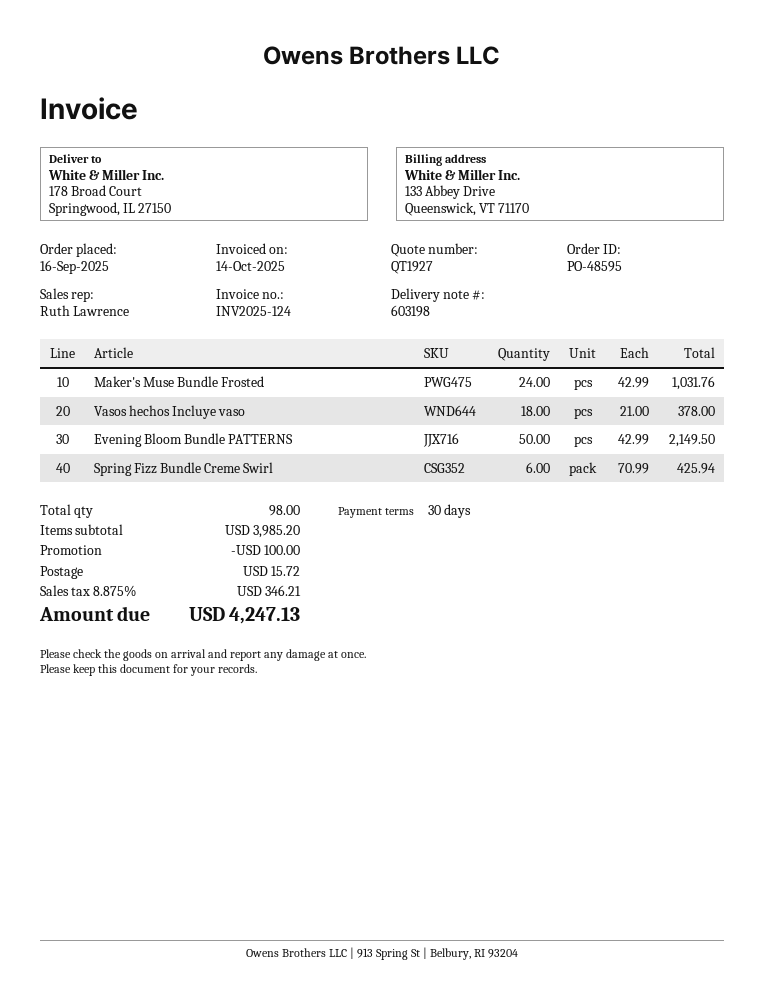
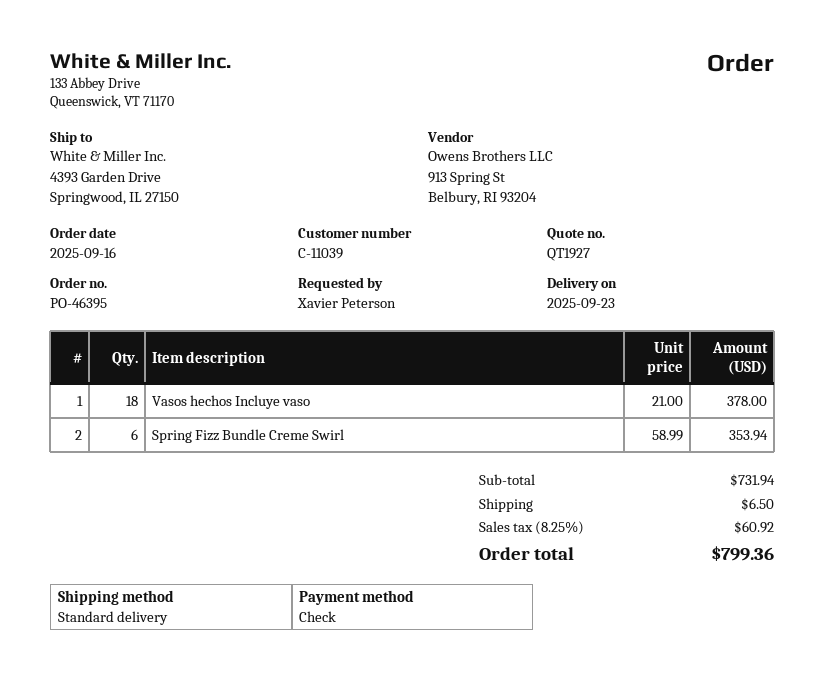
order number: PO-48595 -> PO-46395
ship to: 178 Broad Court, Springwood, IL 27150 -> 4393 Garden Drive, Springwood, IL 27150
Maker's Muse Bundle Frosted: 24 x 42.99 = 1031.76 -> none
Evening Bloom Bundle PATTERNS: 50 x 42.99 = 2149.50 -> none
Spring Fizz Bundle Creme Swirl: 6 x 70.99 = 425.94 -> 6 x 58.99 = 353.94
subtotal: 3985.20 -> 731.94
discount: 100.00 -> none
shipping: 15.72 -> 6.50
tax: 8.875% = 346.21 -> 8.25% = 60.92
total: 4247.13 -> 799.36

